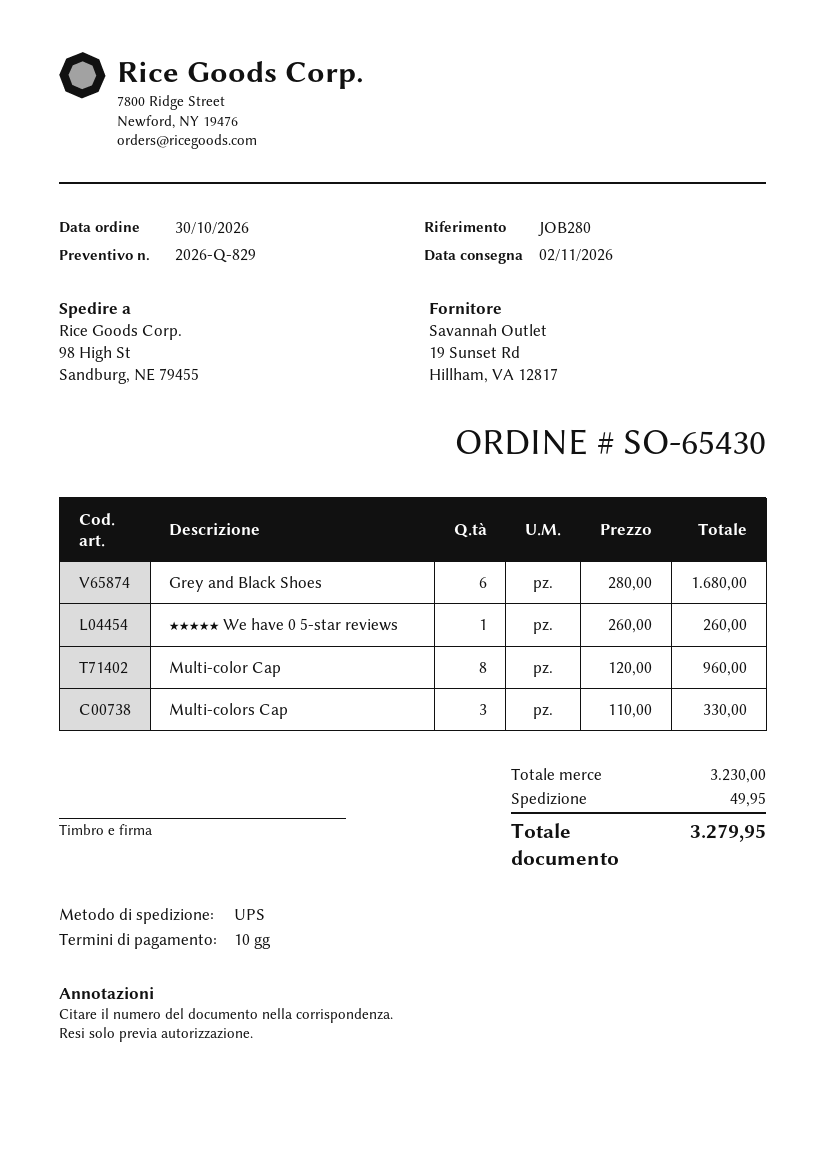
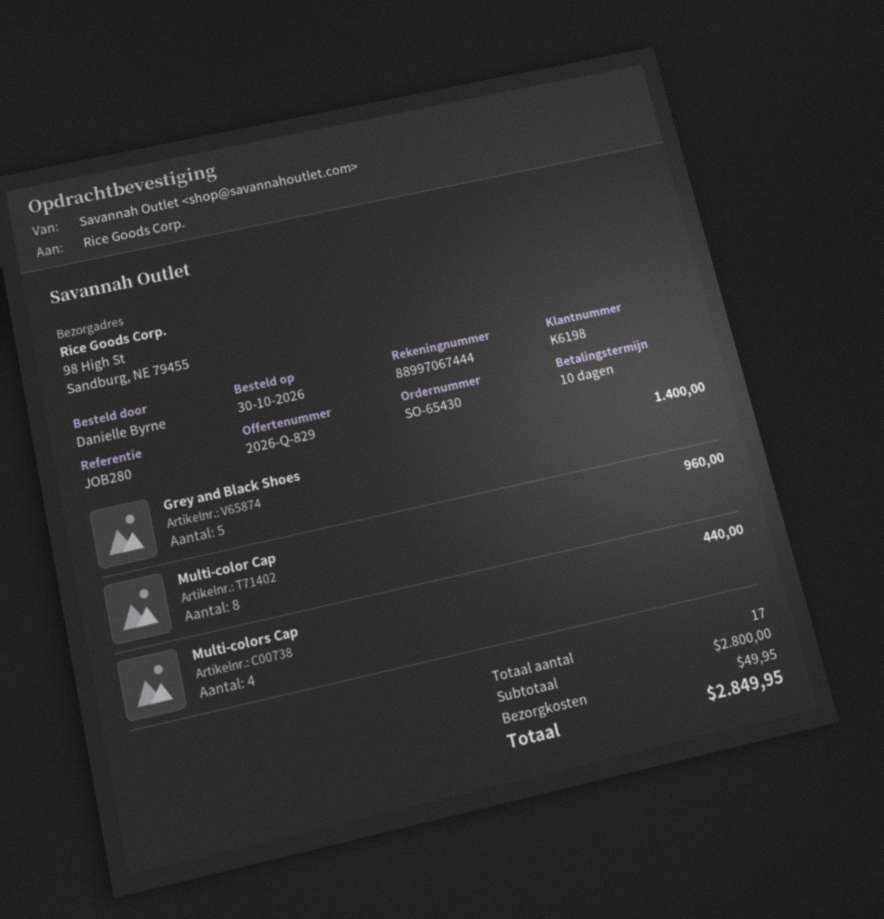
Grey and Black Shoes: 6 for 1680.00 -> 5 for 1400.00
★★★★★ We have 0 5-star reviews: 1 for 260.00 -> none
Multi-colors Cap: 3 for 330.00 -> 4 for 440.00
subtotal: 3230.00 -> 2800.00
total: 3279.95 -> 2849.95

